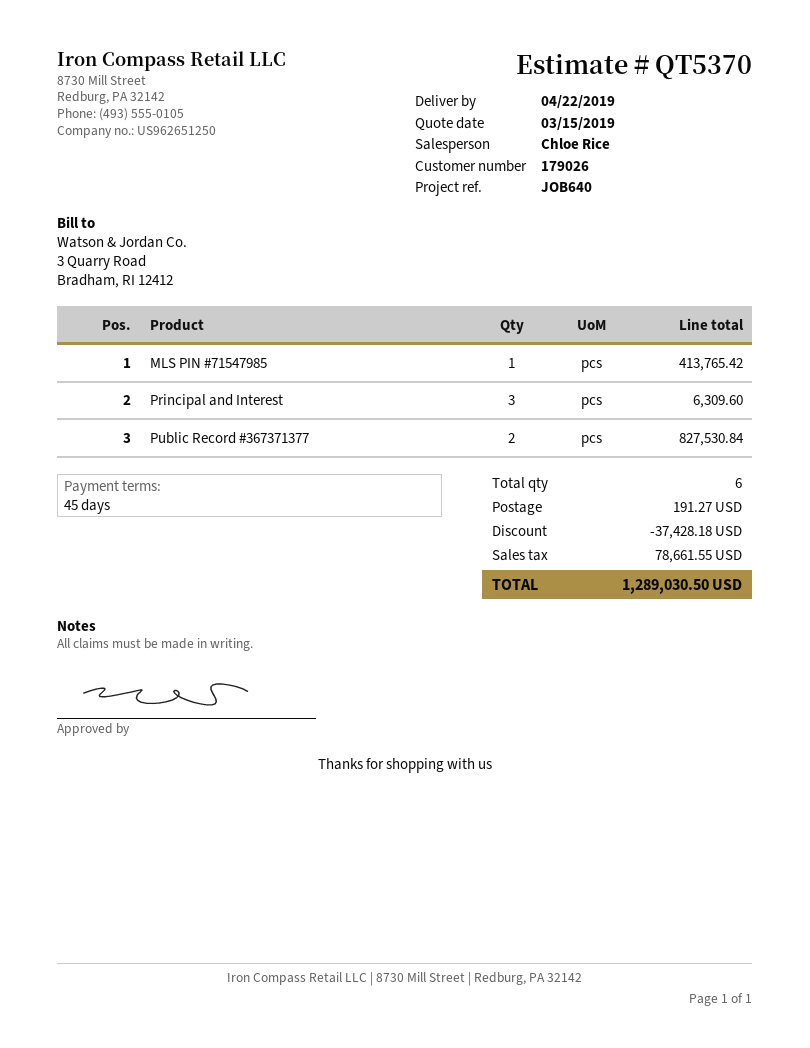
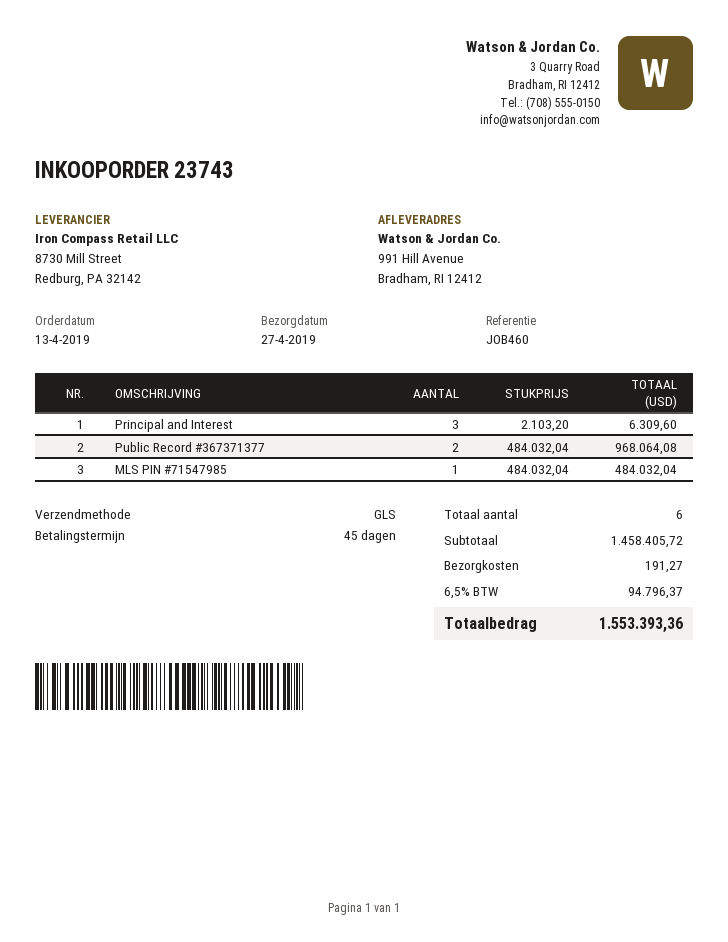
delivery date: 2019-04-22 -> 2019-04-27
reference: JOB640 -> JOB460
MLS PIN #71547985: 1 for 413765.42 -> 1 for 484032.04
Public Record #367371377: 2 for 827530.84 -> 2 for 968064.08
discount: 37428.18 -> none
tax: 78661.55 -> 94796.37
total: 1289030.50 -> 1553393.36

